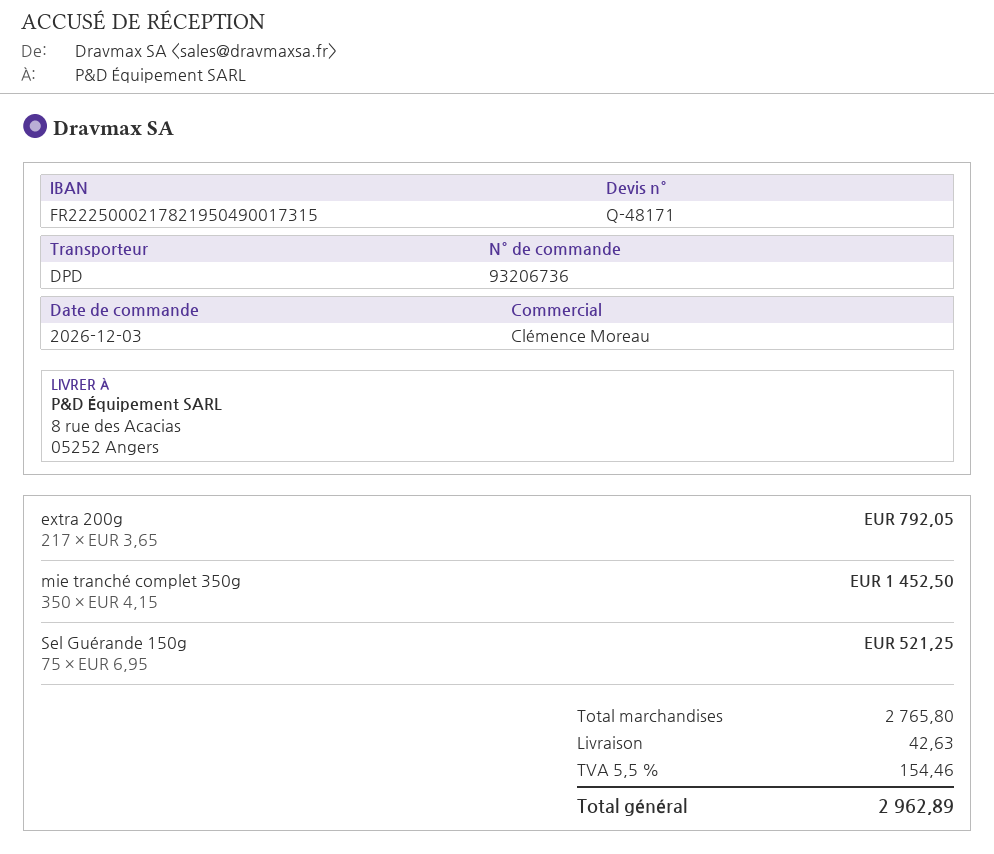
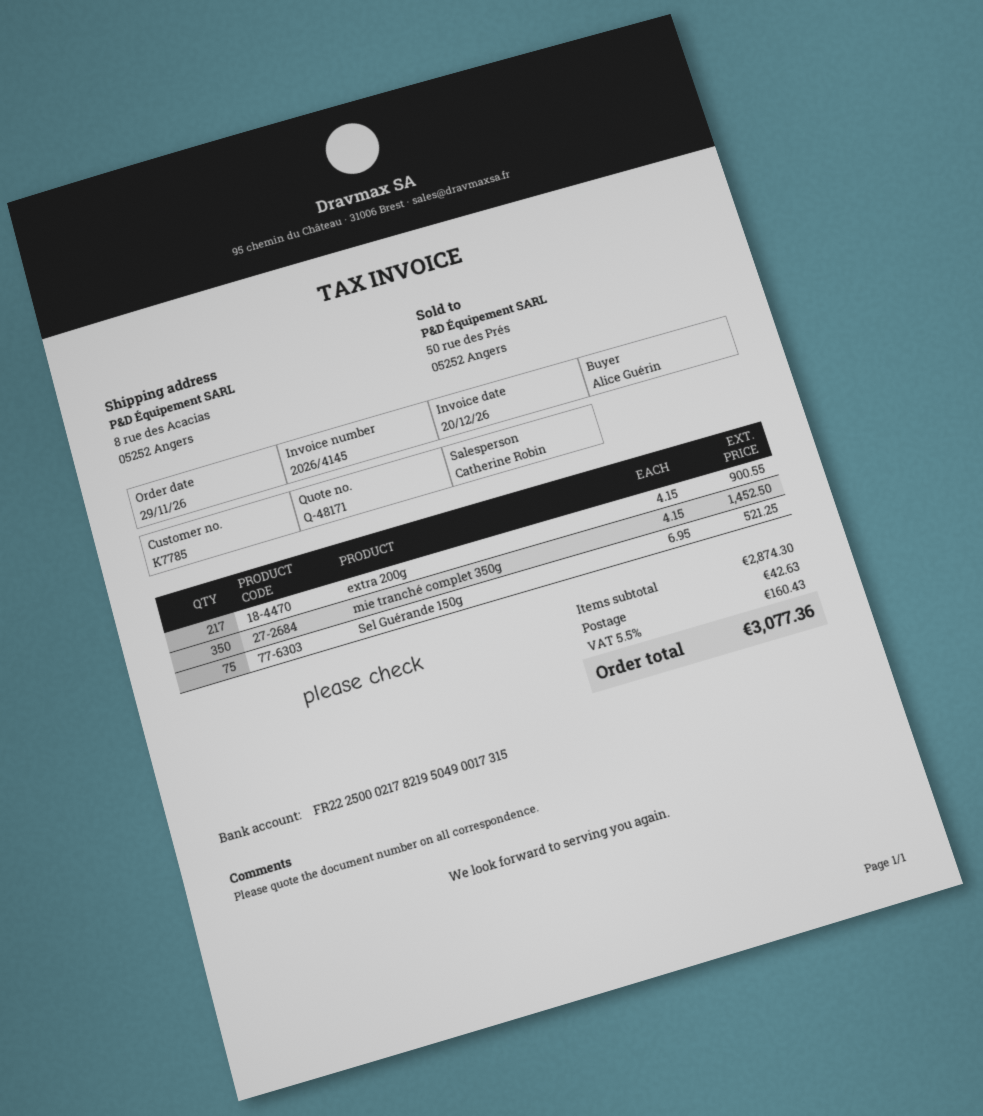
order date: 2026-12-03 -> 2026-11-29
sales rep: Clémence Moreau -> Catherine Robin
extra 200g: 217 x 3.65 = 792.05 -> 217 x 4.15 = 900.55
subtotal: 2765.80 -> 2874.30
tax: 5.5% = 154.46 -> 5.5% = 160.43
total: 2962.89 -> 3077.36

